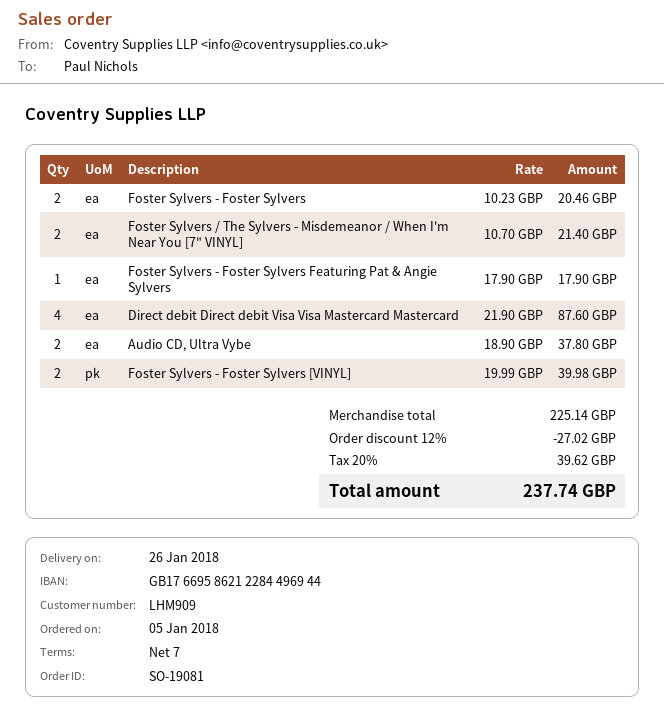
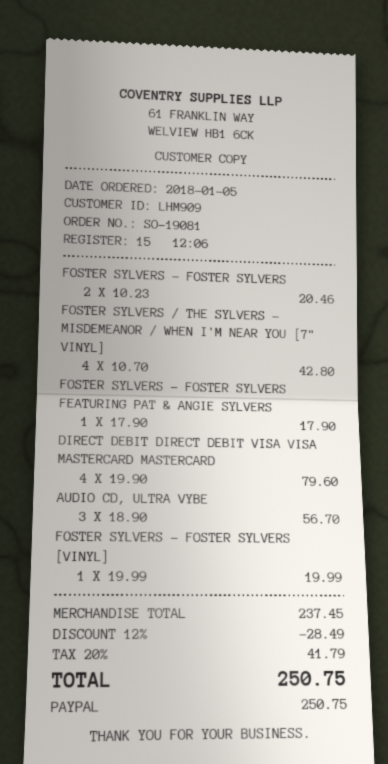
Foster Sylvers / The Sylvers - Misdemeanor / When I'm Near You [7" VINYL]: 2 x 10.70 = 21.40 -> 4 x 10.70 = 42.80
Direct debit Direct debit Visa Visa Mastercard Mastercard: 4 x 21.90 = 87.60 -> 4 x 19.90 = 79.60
Audio CD, Ultra Vybe: 2 x 18.90 = 37.80 -> 3 x 18.90 = 56.70
Foster Sylvers - Foster Sylvers [VINYL]: 2 x 19.99 = 39.98 -> 1 x 19.99 = 19.99
subtotal: 225.14 -> 237.45
discount: 12% = 27.02 -> 12% = 28.49
tax: 20% = 39.62 -> 20% = 41.79
total: 237.74 -> 250.75

